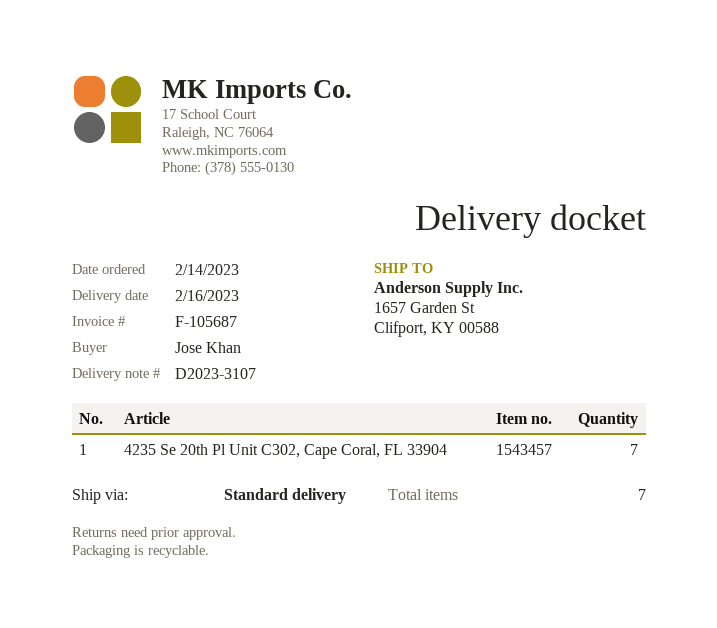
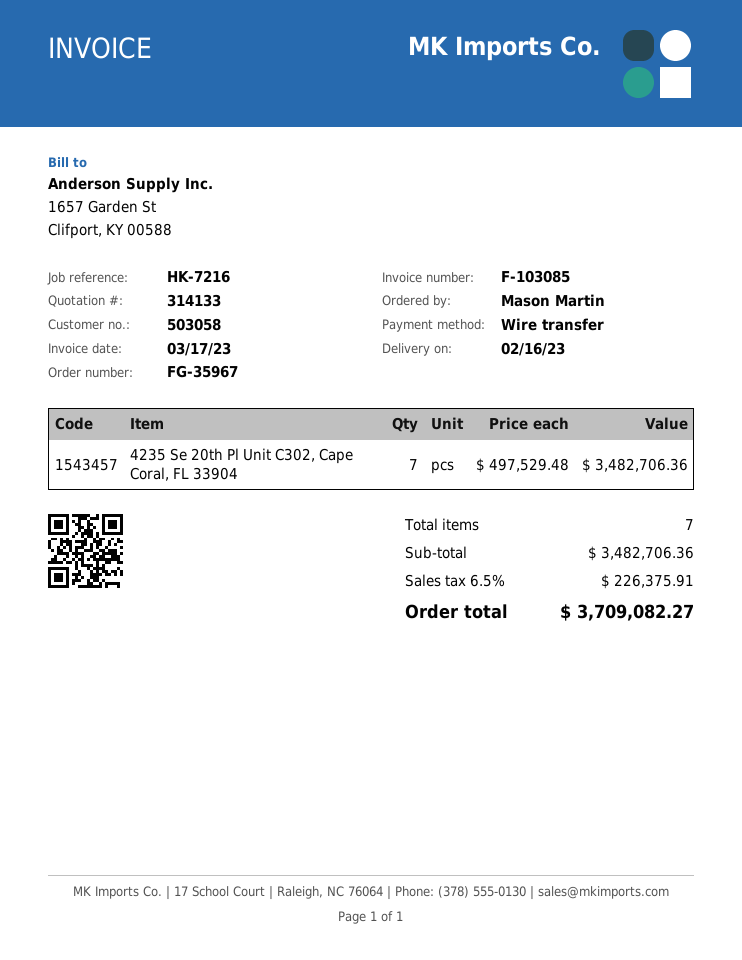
invoice number: F-105687 -> F-103085
ordered by: Jose Khan -> Mason Martin

